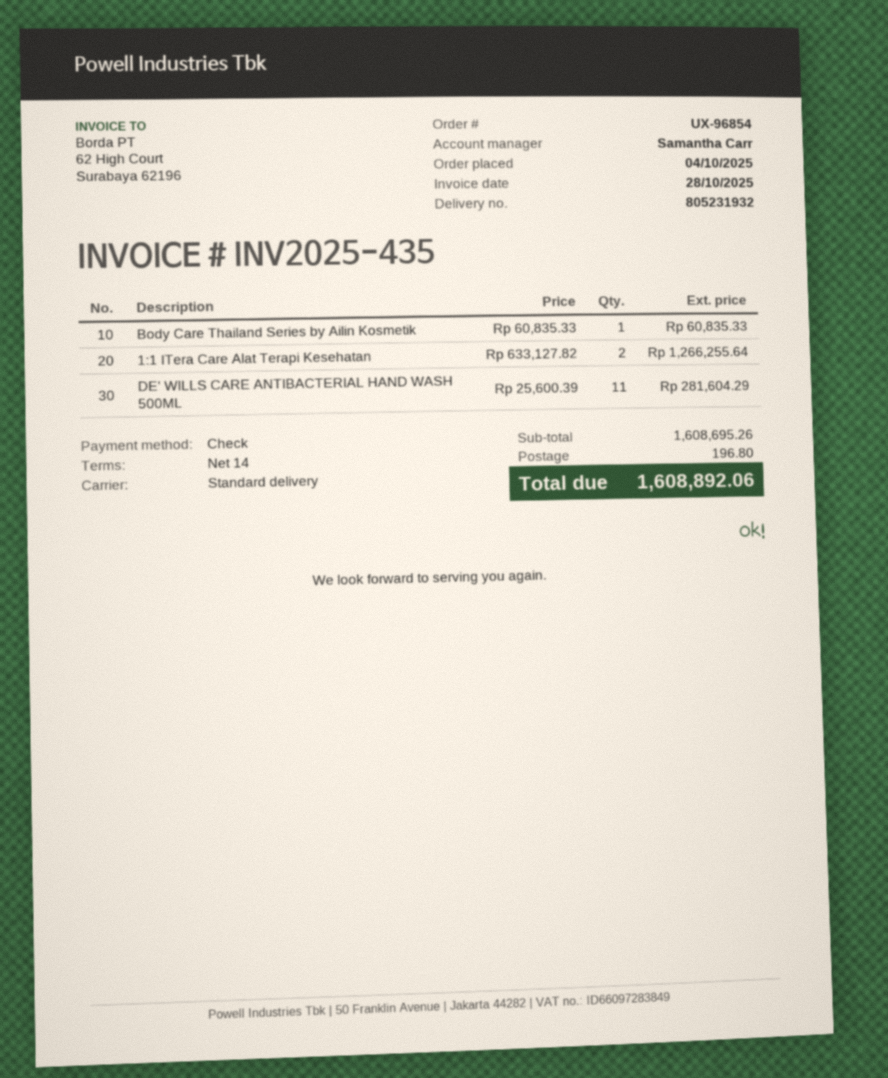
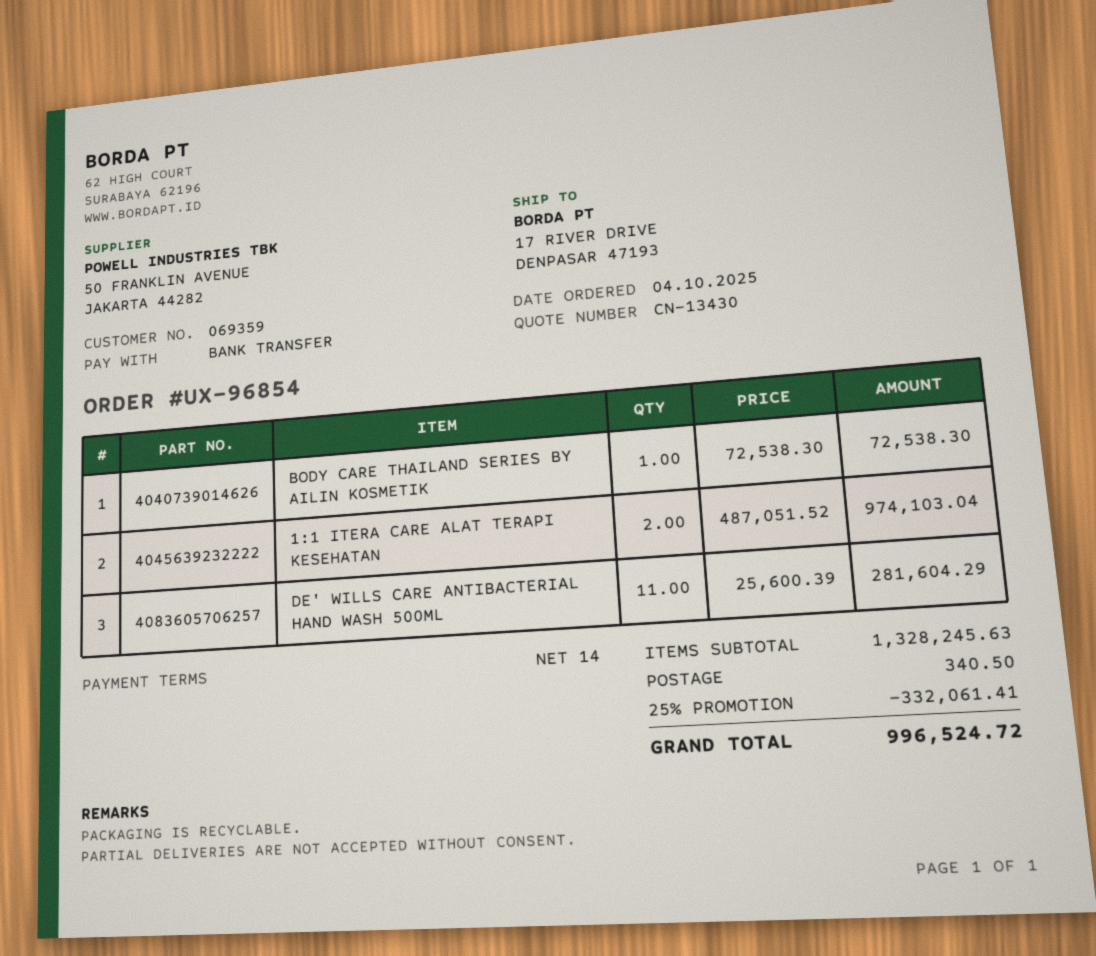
payment method: cheque -> bank transfer
Body Care Thailand Series by Ailin Kosmetik: 1 x 60835.33 = 60835.33 -> 1 x 72538.30 = 72538.30
1:1 ITera Care Alat Terapi Kesehatan: 2 x 633127.82 = 1266255.64 -> 2 x 487051.52 = 974103.04
subtotal: 1608695.26 -> 1328245.63
discount: none -> 25% = 332061.41
shipping: 196.80 -> 340.50
total: 1608892.06 -> 996524.72

